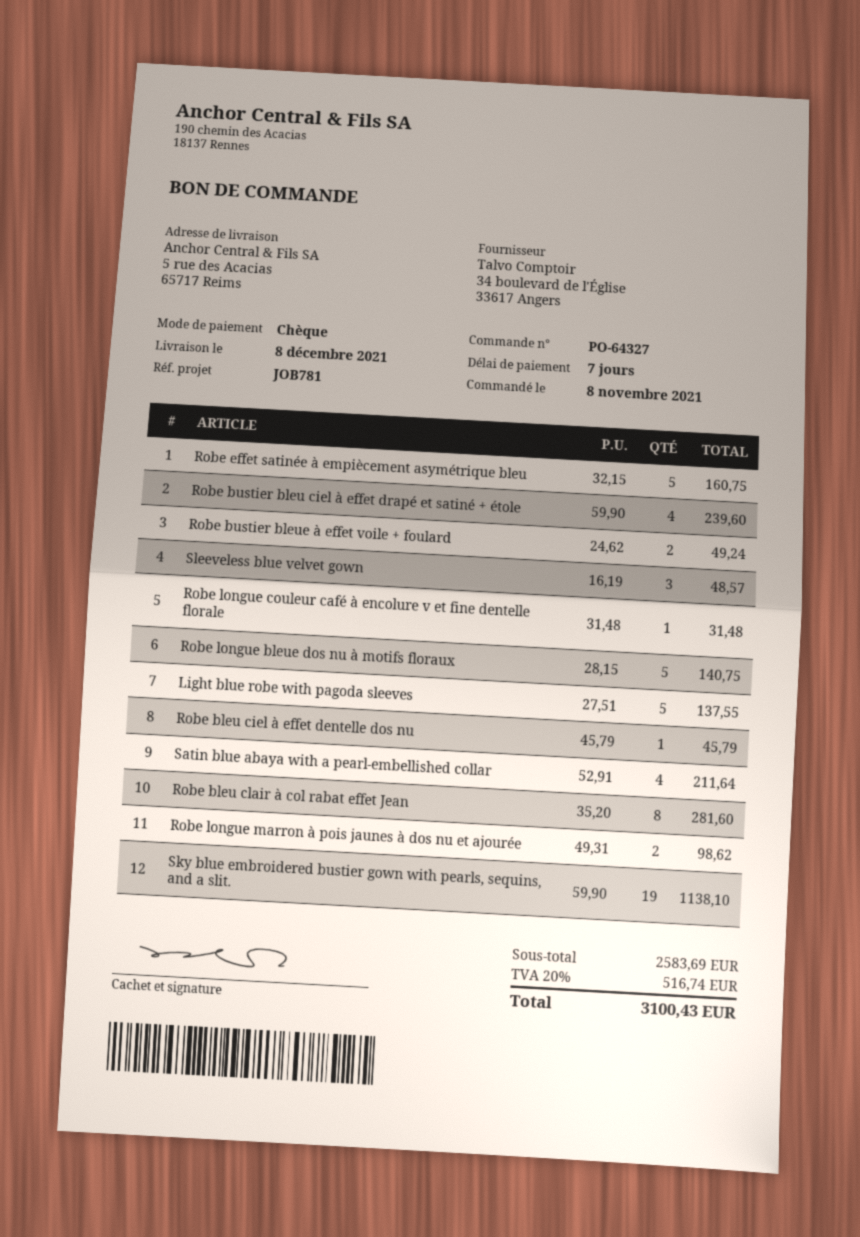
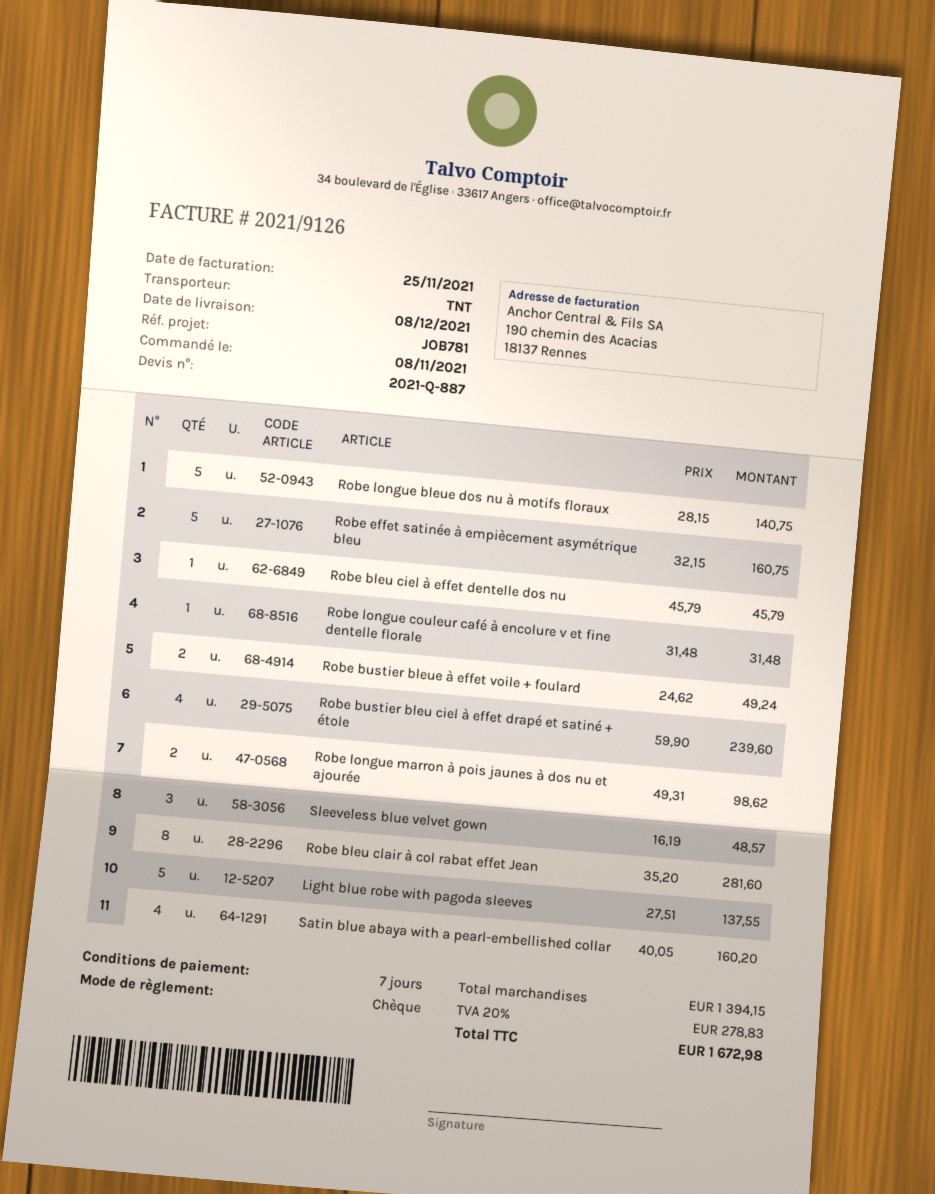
Satin blue abaya with a pearl-embellished collar: 4 x 52.91 = 211.64 -> 4 x 40.05 = 160.20
Sky blue embroidered bustier gown with pearls, sequins, and a slit.: 19 x 59.90 = 1138.10 -> none
subtotal: 2583.69 -> 1394.15
tax: 20% = 516.74 -> 20% = 278.83
total: 3100.43 -> 1672.98

